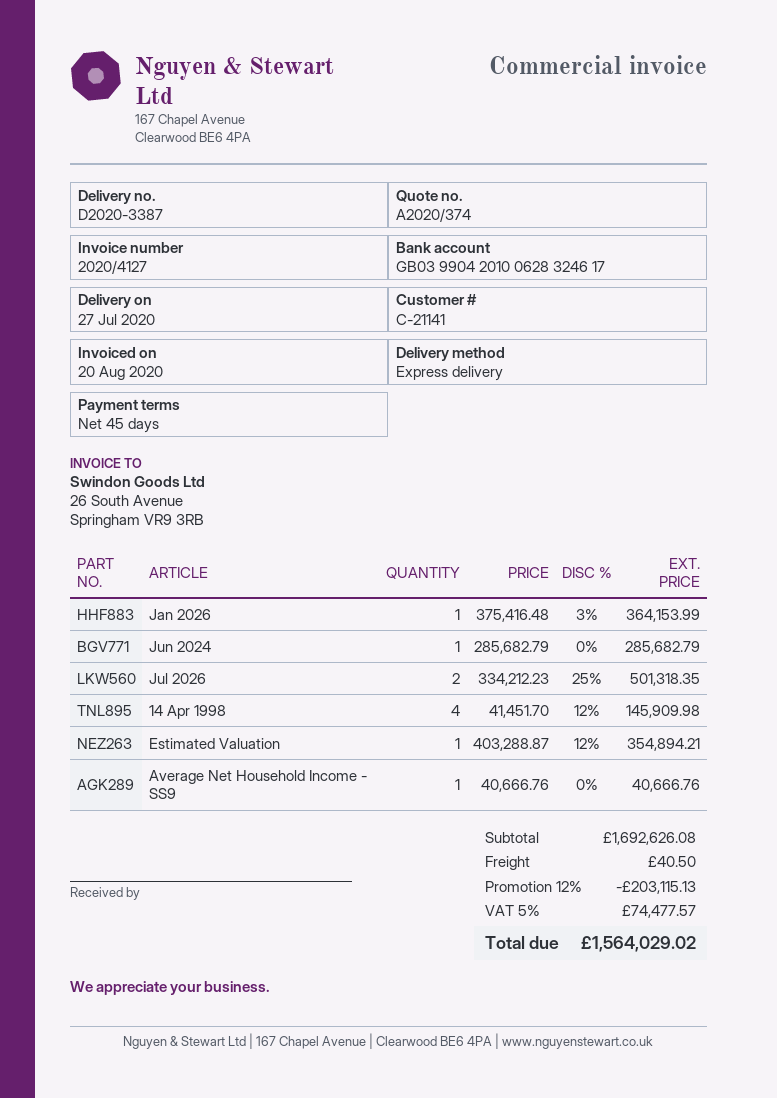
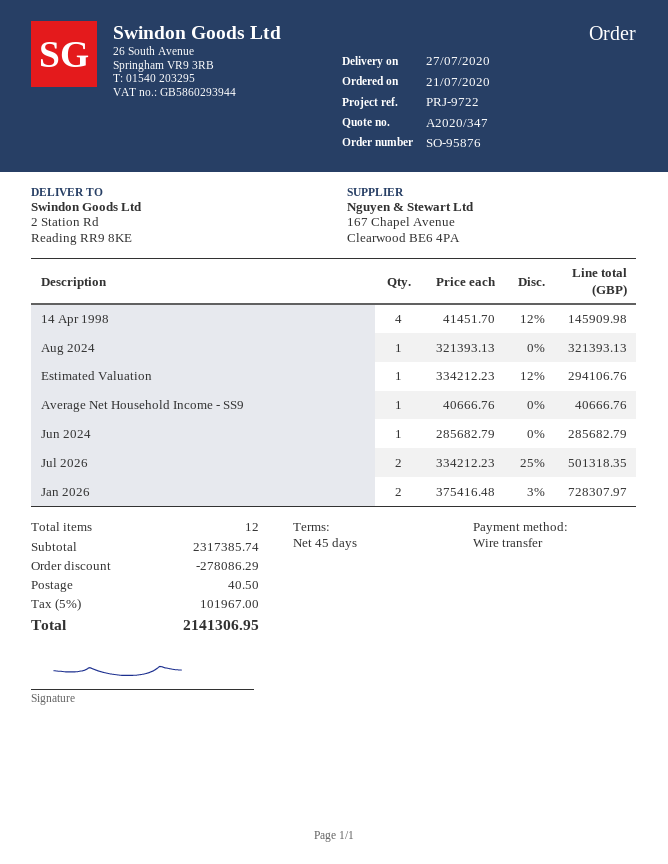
quote number: A2020/374 -> A2020/347
Jan 2026: 1 x 375416.48 - 3% = 364153.99 -> 2 x 375416.48 - 3% = 728307.97
Estimated Valuation: 1 x 403288.87 - 12% = 354894.21 -> 1 x 334212.23 - 12% = 294106.76
Aug 2024: none -> 1 x 321393.13 = 321393.13
subtotal: 1692626.08 -> 2317385.74
discount: 203115.13 -> 278086.29
tax: 5% = 74477.57 -> 5% = 101967.00
total: 1564029.02 -> 2141306.95

